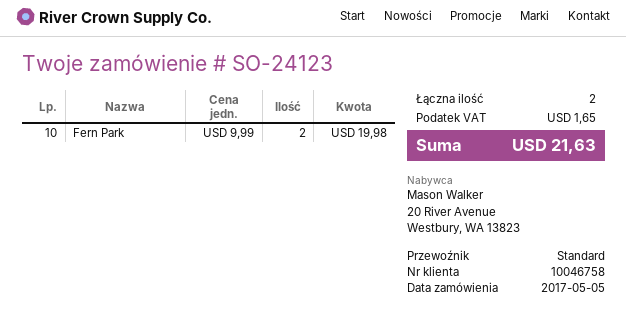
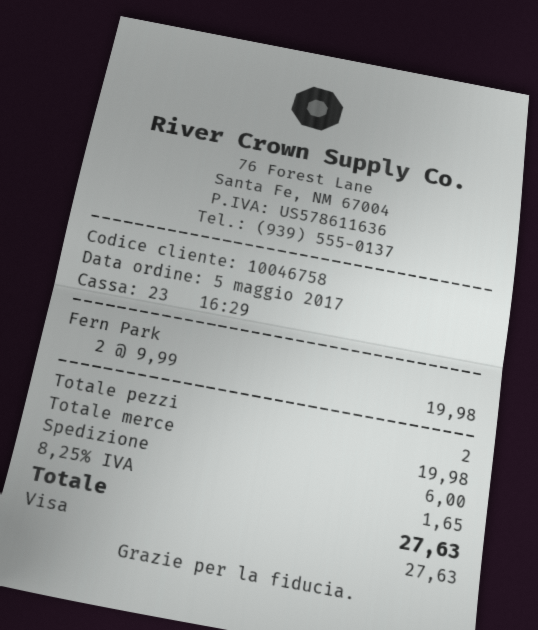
shipping: none -> 6.00
total: 21.63 -> 27.63

